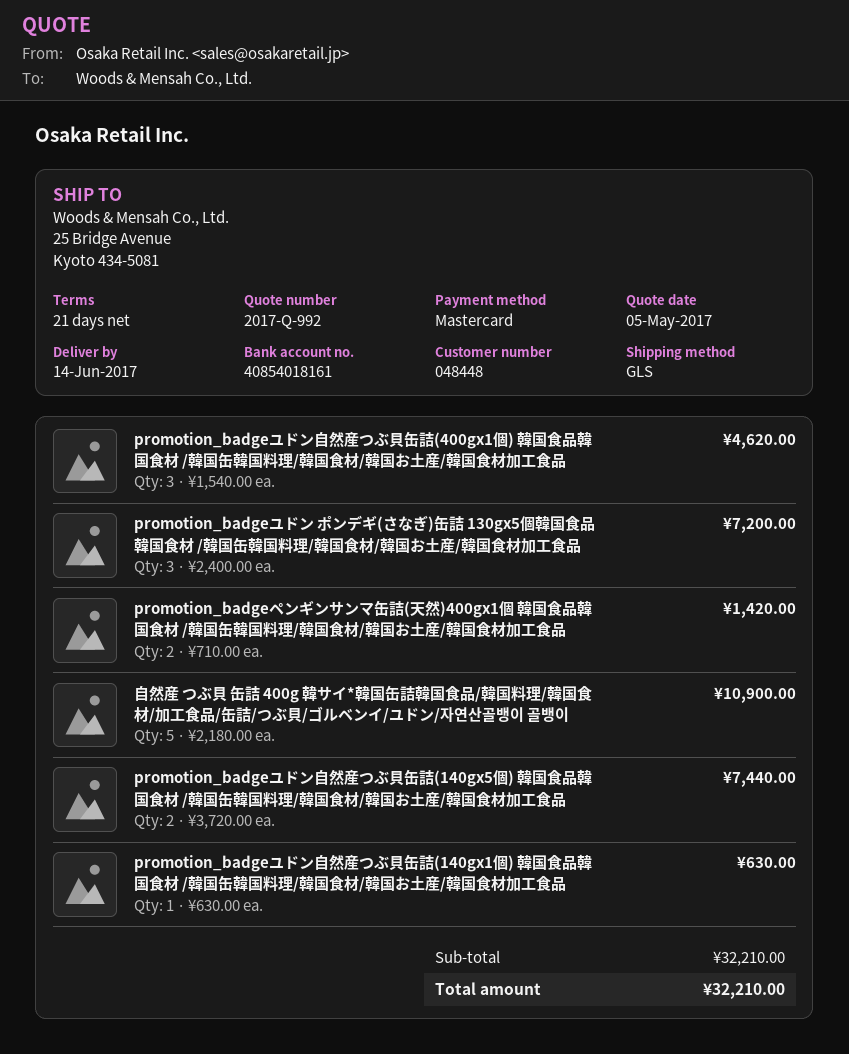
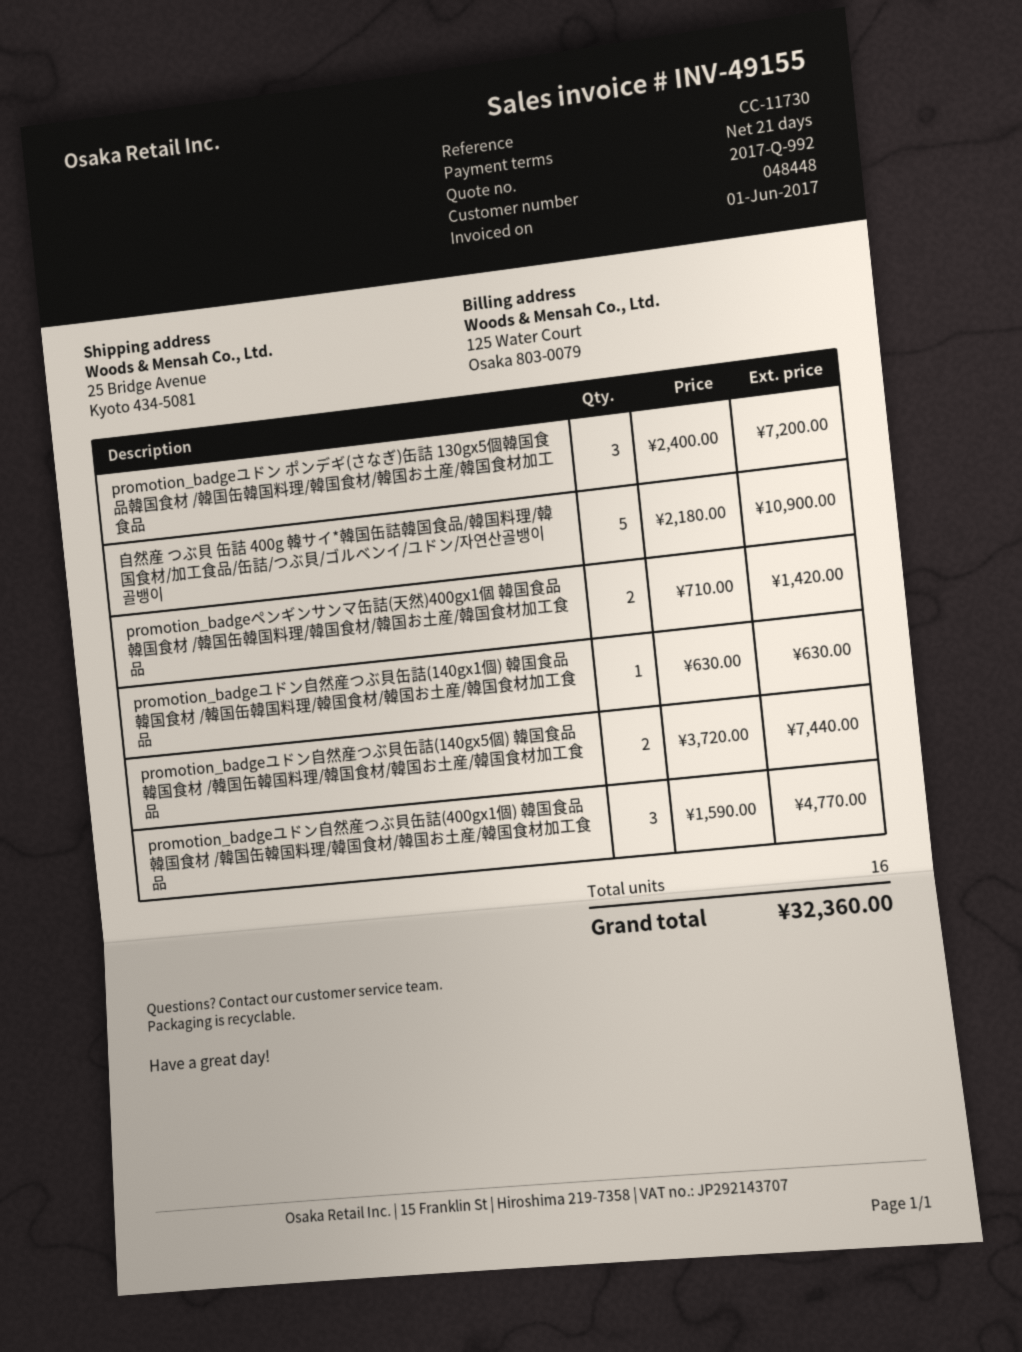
promotion_badgeユドン自然産つぶ貝缶詰(400gx1個) 韓国食品韓国食材 /韓国缶韓国料理/韓国食材/韓国お土産/韓国食材加工食品: 3 x 1540.00 = 4620.00 -> 3 x 1590.00 = 4770.00
total: 32210.00 -> 32360.00

